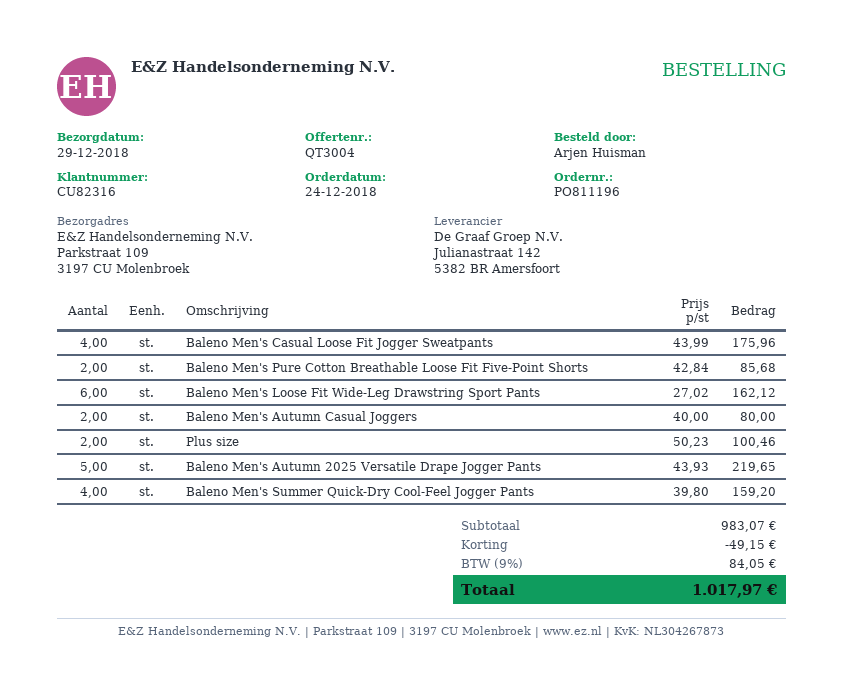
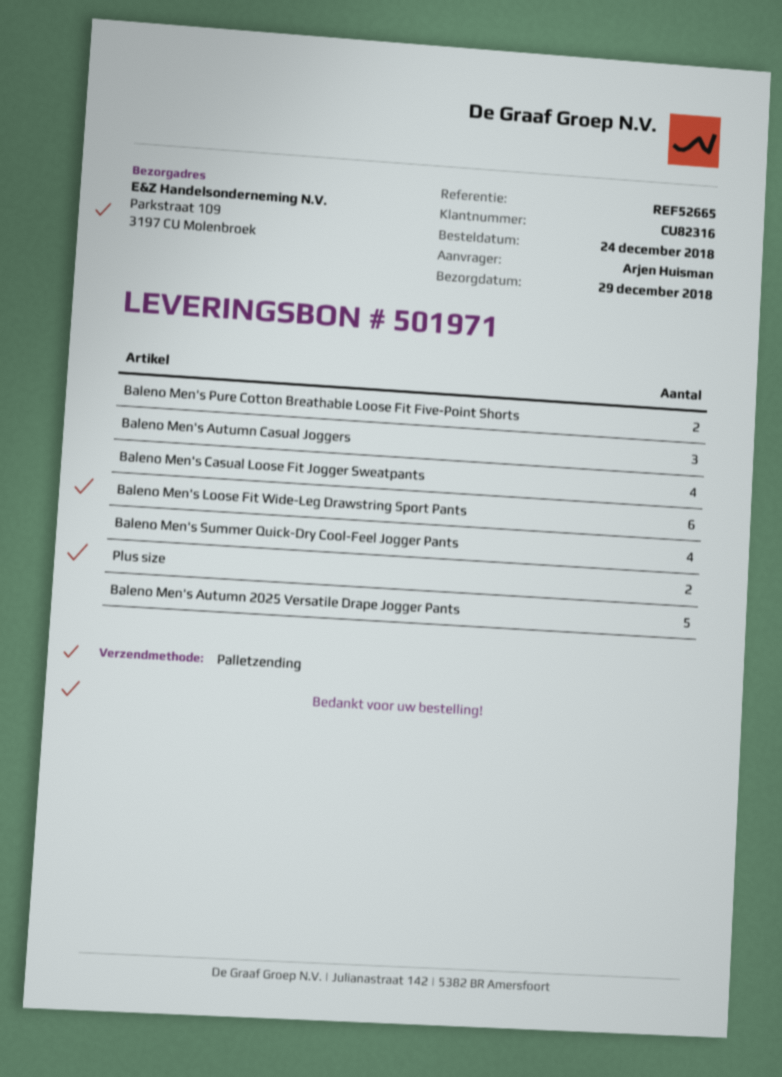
Baleno Men's Autumn Casual Joggers: 2 -> 3

